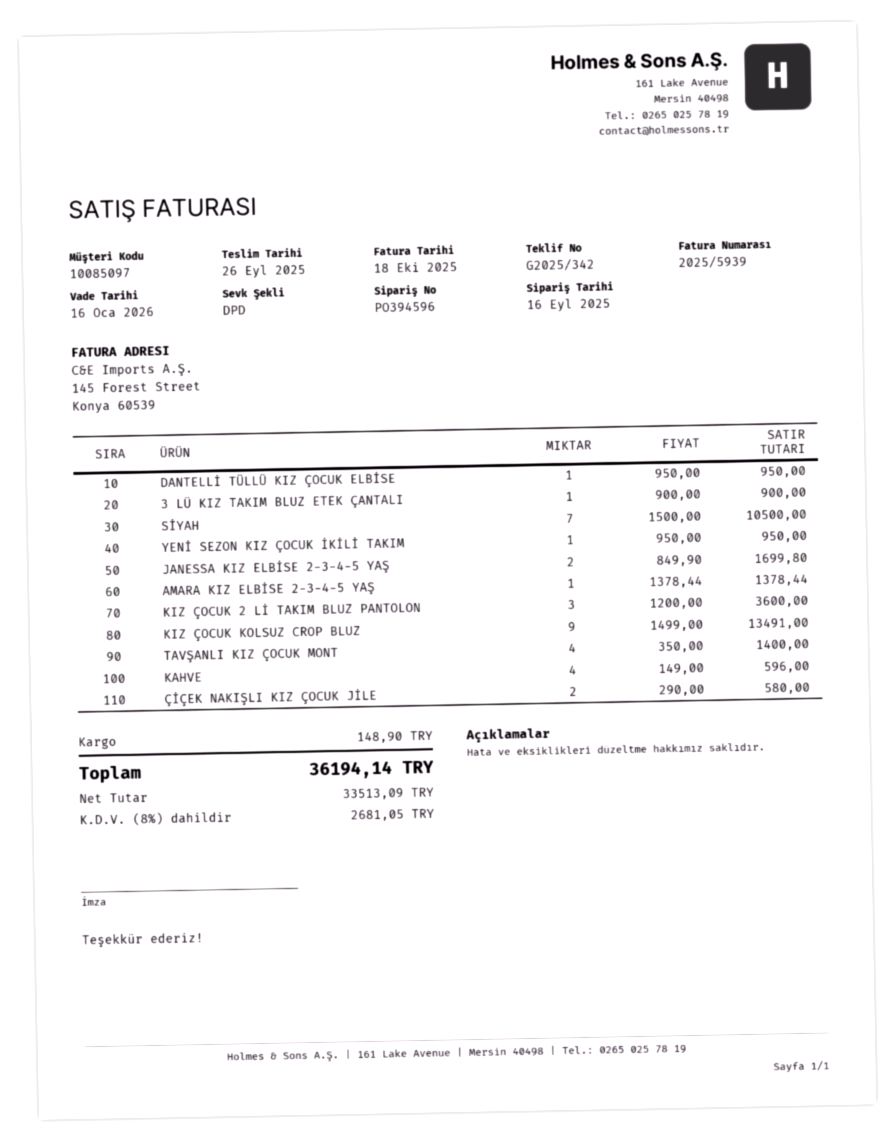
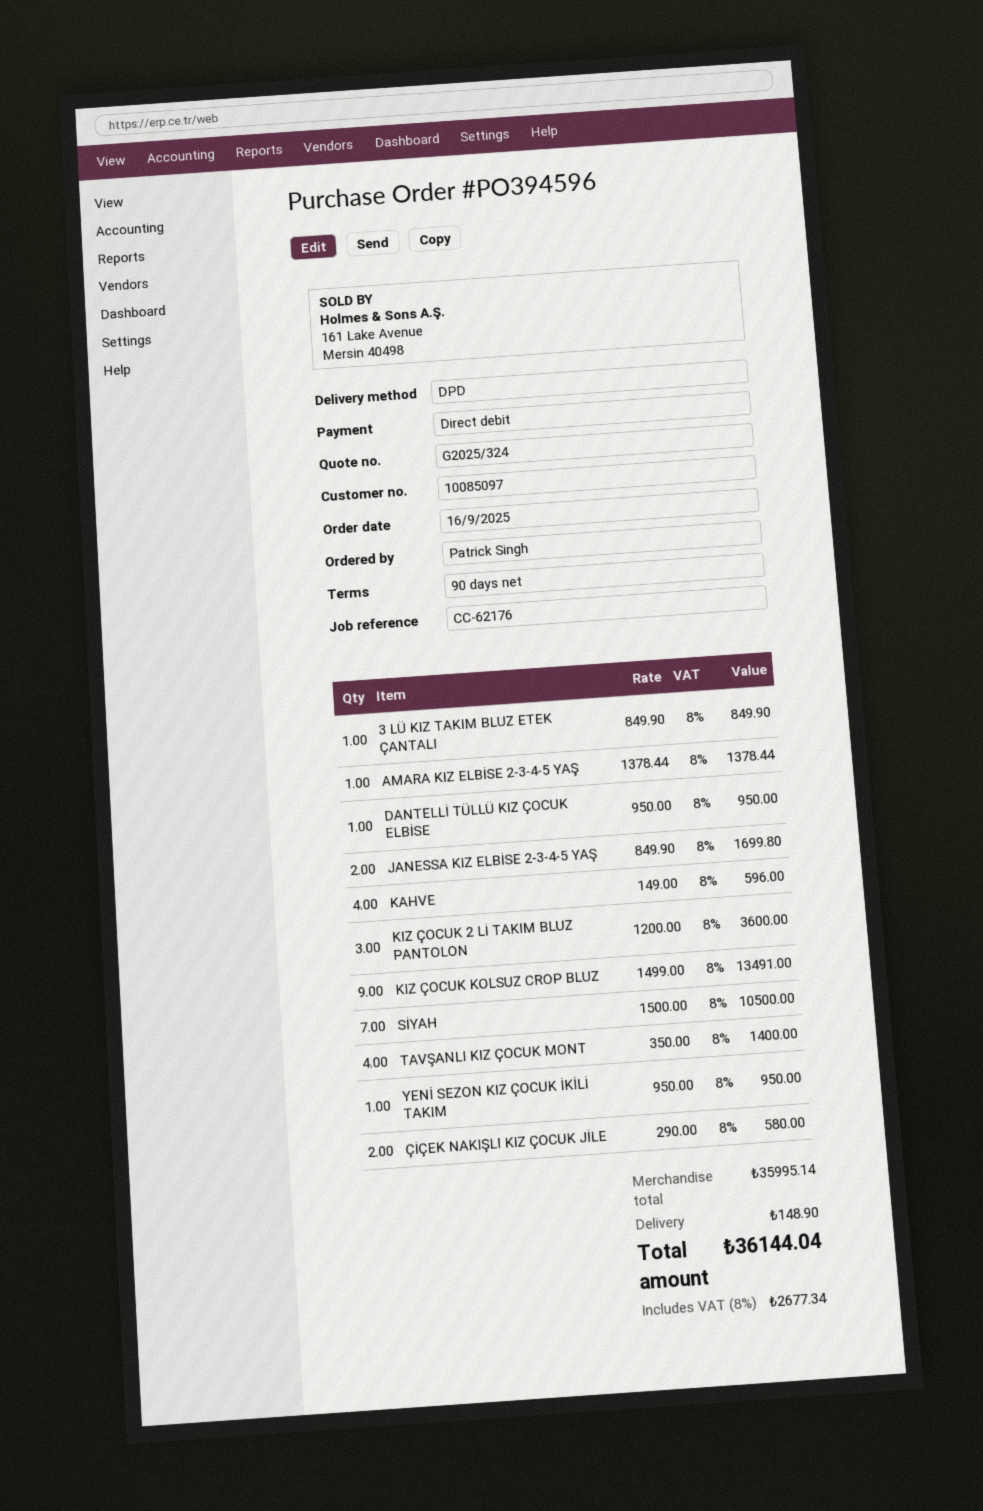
quote number: G2025/342 -> G2025/324
3 LÜ KIZ TAKIM BLUZ ETEK ÇANTALI: 1 x 900.00 = 900.00 -> 1 x 849.90 = 849.90
tax: 8% = 2681.05 -> 8% = 2677.34
total: 36194.14 -> 36144.04

